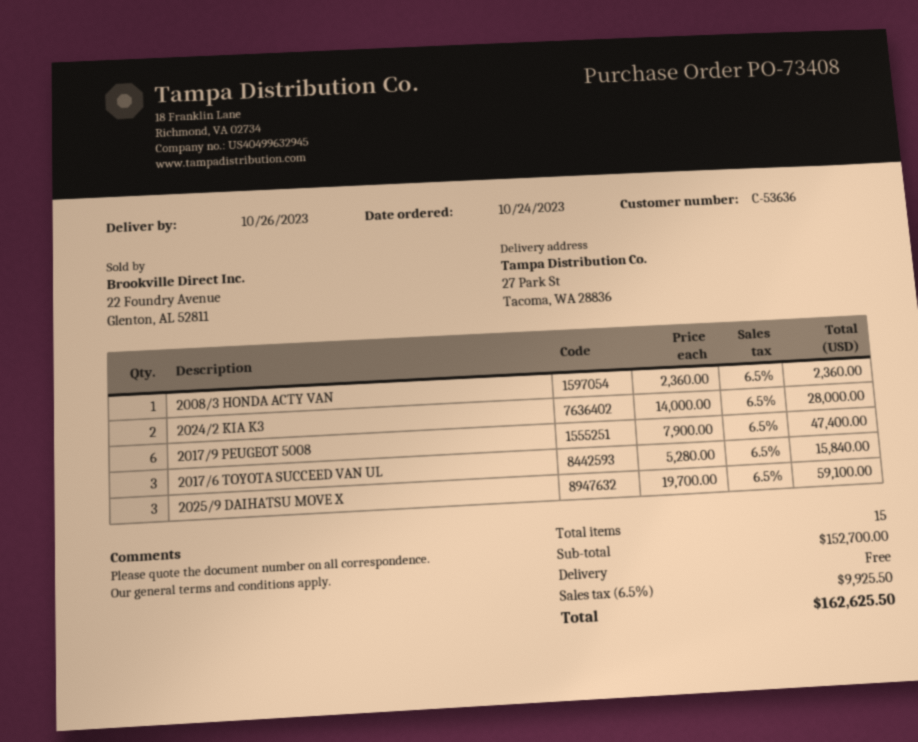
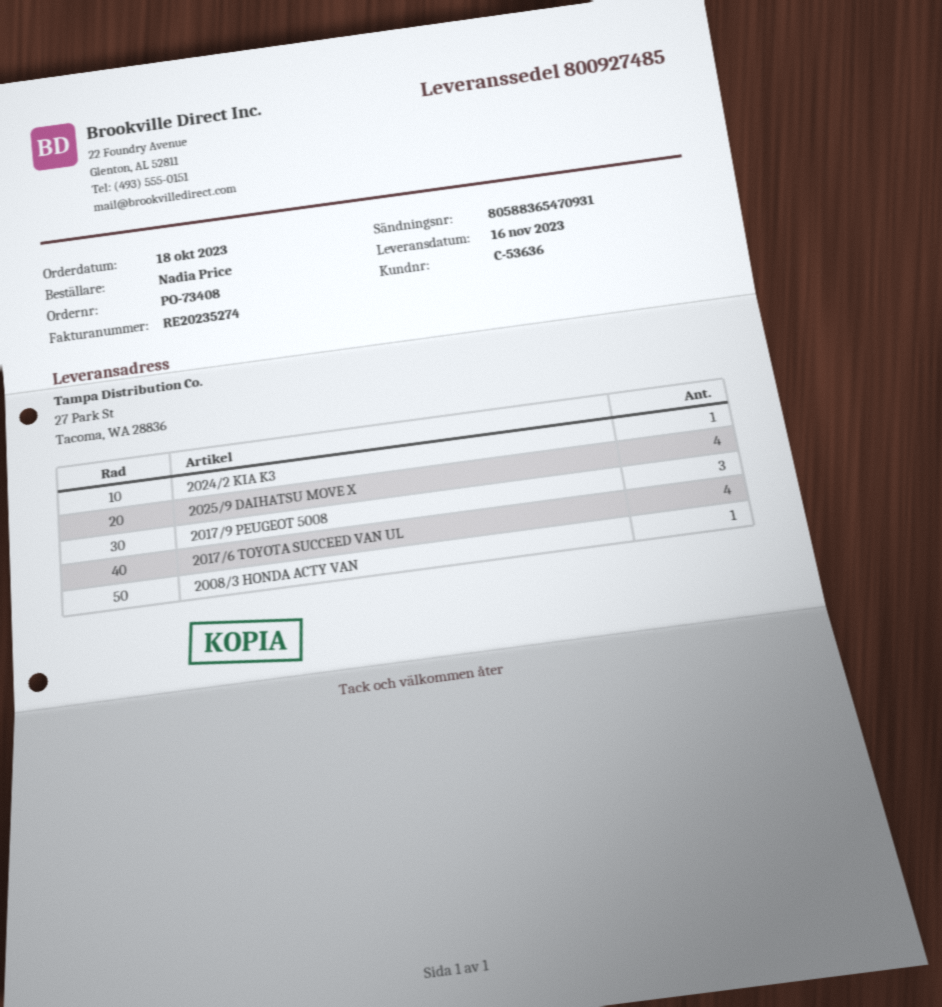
order date: 2023-10-24 -> 2023-10-18
delivery date: 2023-10-26 -> 2023-11-16
2024/2 KIA K3: 2 -> 1
2017/9 PEUGEOT 5008: 6 -> 3
2017/6 TOYOTA SUCCEED VAN UL: 3 -> 4
2025/9 DAIHATSU MOVE X: 3 -> 4

